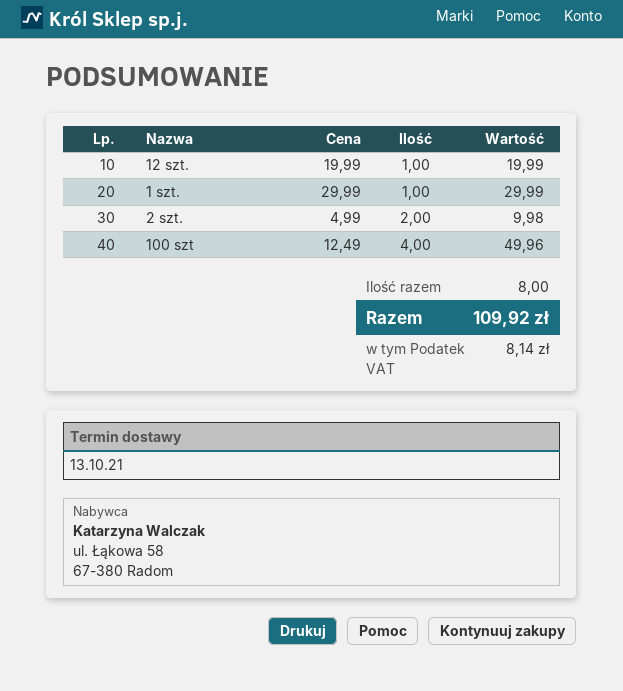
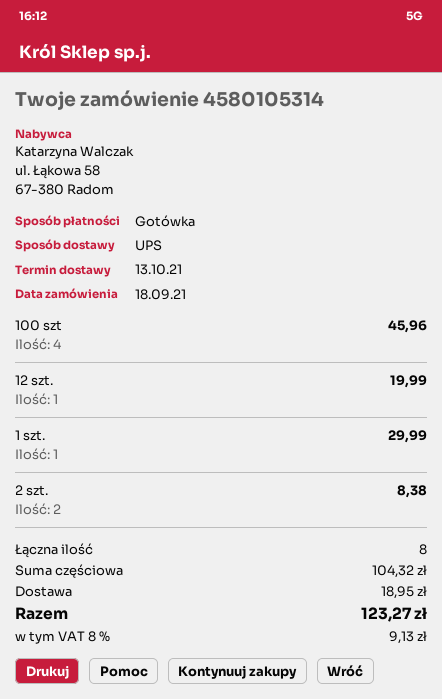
2 szt.: 2 for 9.98 -> 2 for 8.38
100 szt: 4 for 49.96 -> 4 for 45.96
shipping: none -> 18.95
tax: 8.14 -> 9.13
total: 109.92 -> 123.27

